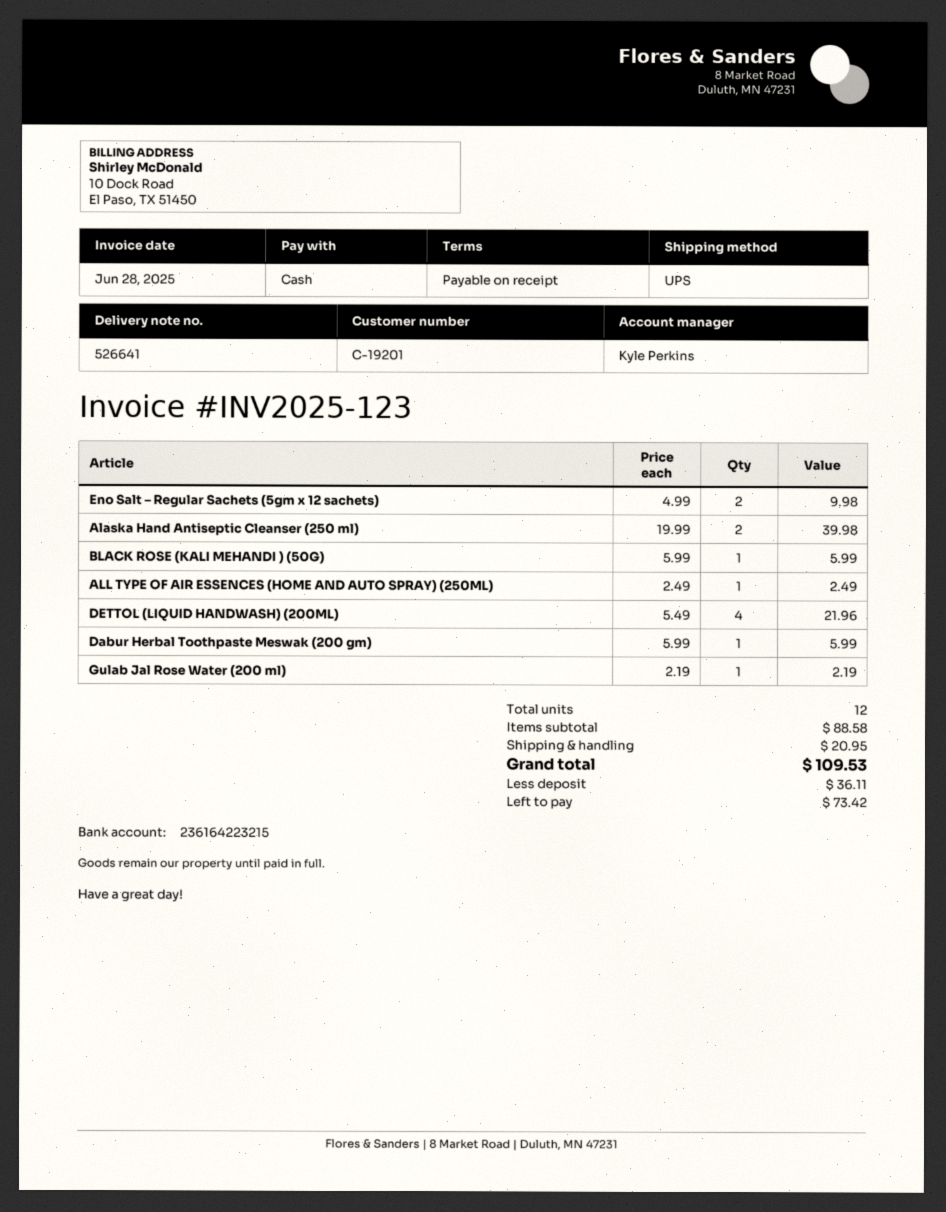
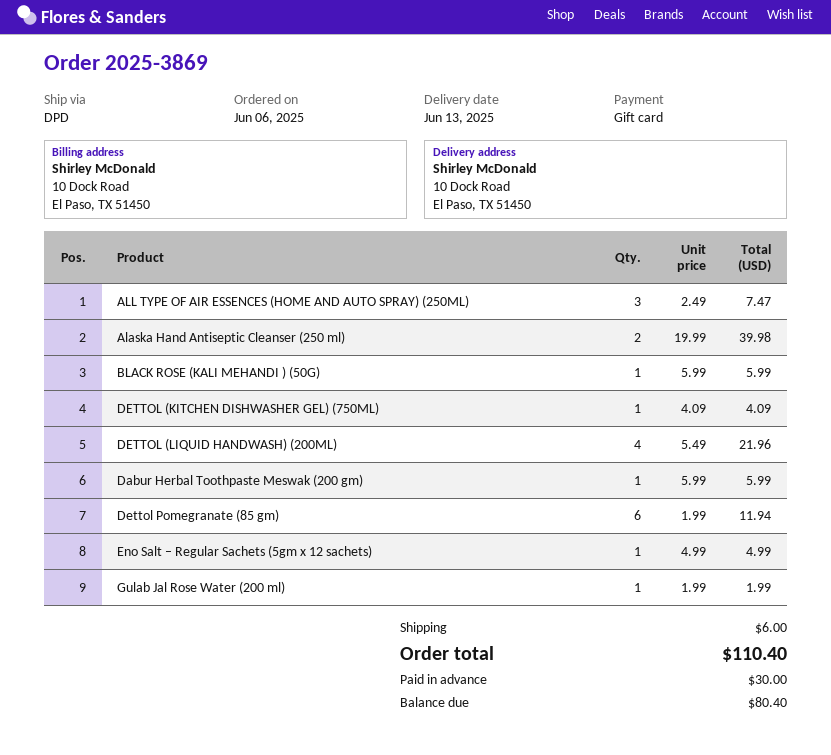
payment method: cash -> gift card
shipping method: UPS -> DPD
Eno Salt – Regular Sachets (5gm x 12 sachets): 2 x 4.99 = 9.98 -> 1 x 4.99 = 4.99
ALL TYPE OF AIR ESSENCES (HOME AND AUTO SPRAY) (250ML): 1 x 2.49 = 2.49 -> 3 x 2.49 = 7.47
Gulab Jal Rose Water (200 ml): 1 x 2.19 = 2.19 -> 1 x 1.99 = 1.99
DETTOL (KITCHEN DISHWASHER GEL) (750ML): none -> 1 x 4.09 = 4.09
Dettol Pomegranate (85 gm): none -> 6 x 1.99 = 11.94
shipping: 20.95 -> 6.00
total: 109.53 -> 110.40
deposit: 36.11 -> 30.00
balance: 73.42 -> 80.40

